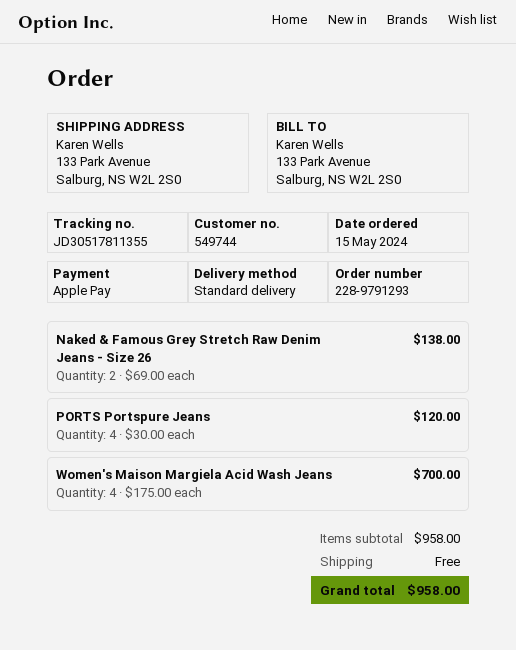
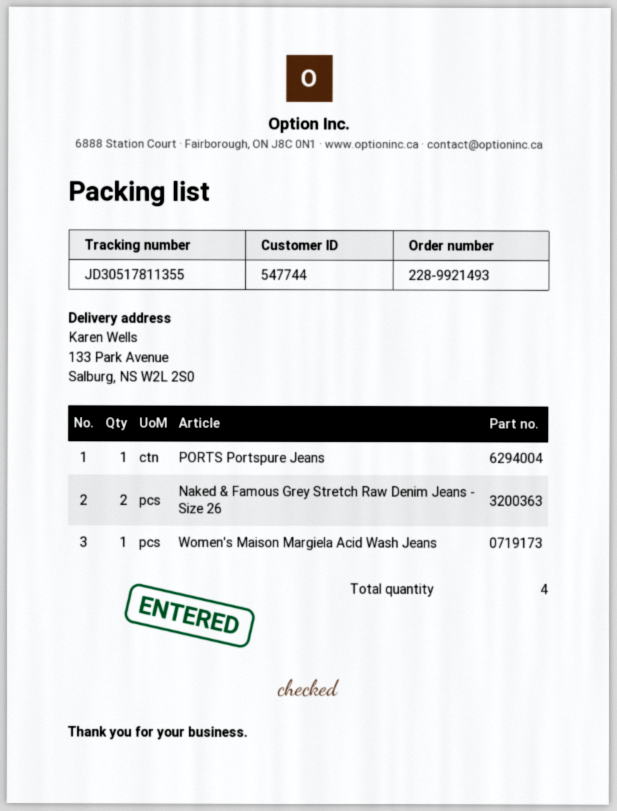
order number: 228-9791293 -> 228-9921493
customer number: 549744 -> 547744
PORTS Portspure Jeans: 4 -> 1
Women's Maison Margiela Acid Wash Jeans: 4 -> 1

